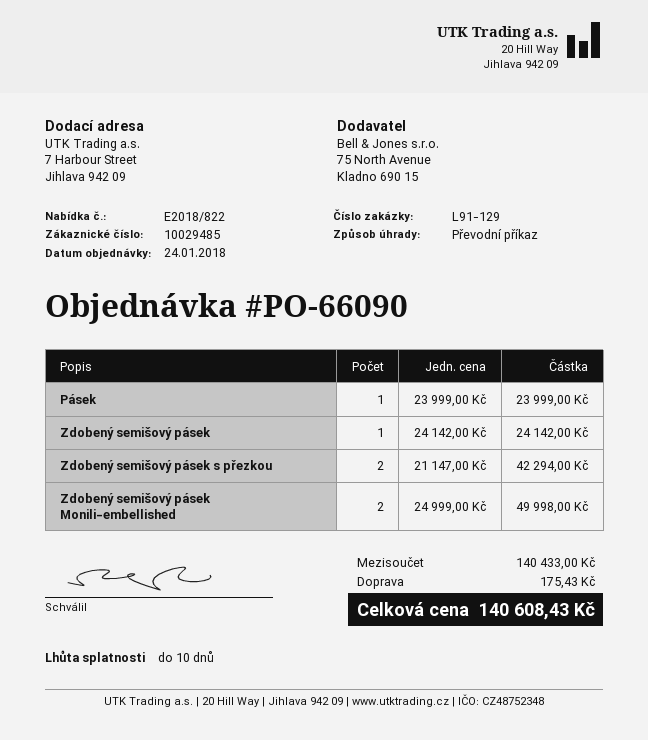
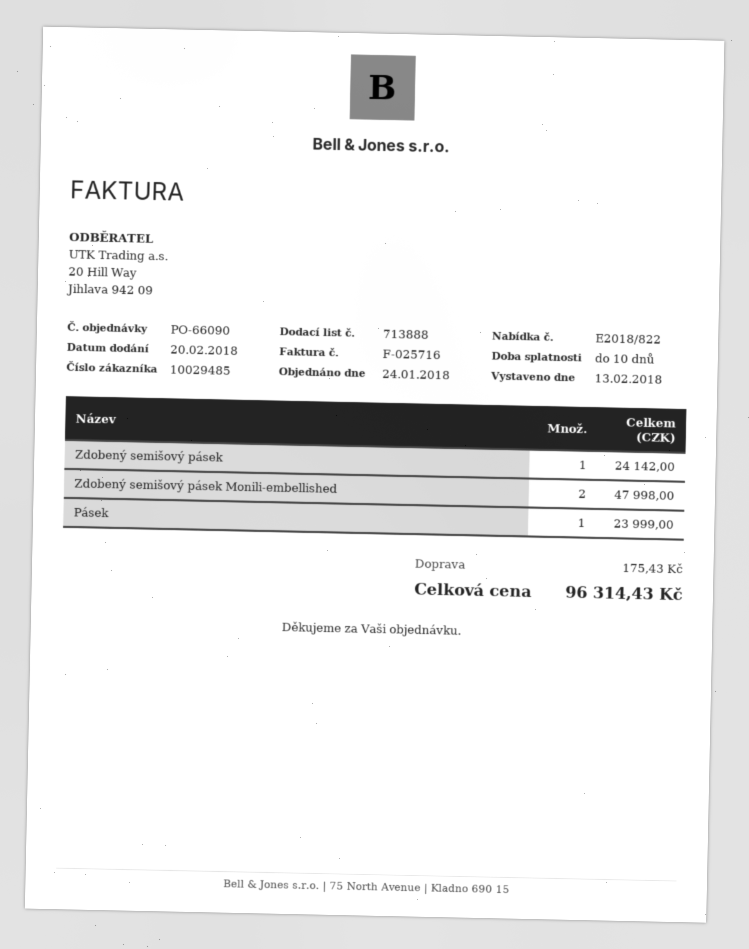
Zdobený semišový pásek s přezkou: 2 for 42294.00 -> none
Zdobený semišový pásek Monili-embellished: 2 for 49998.00 -> 2 for 47998.00
total: 140608.43 -> 96314.43

